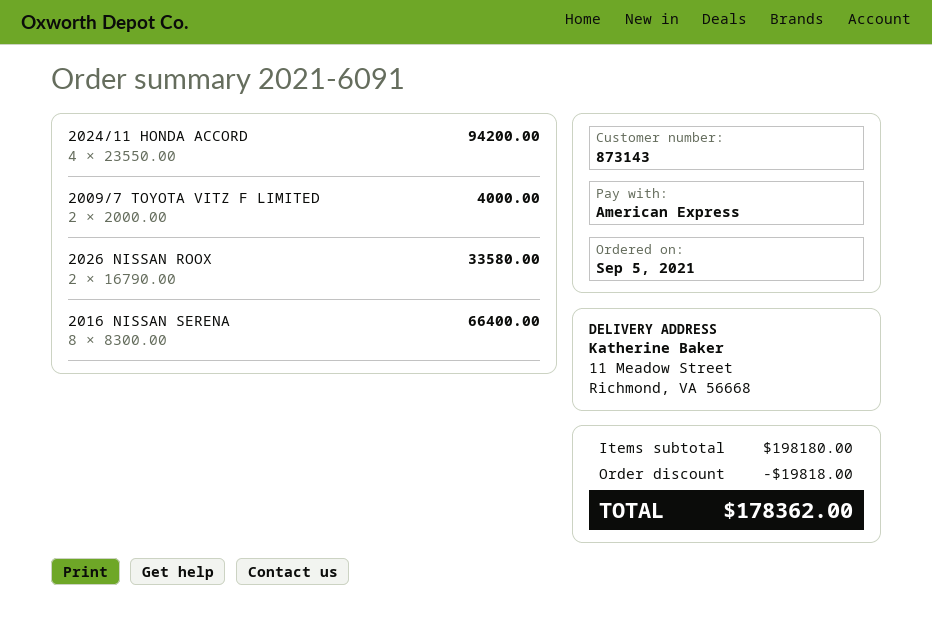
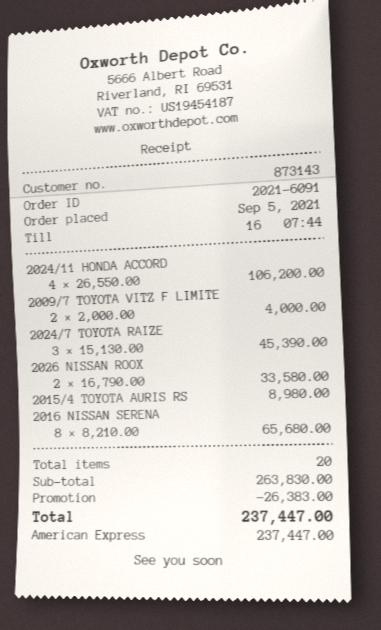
2024/11 HONDA ACCORD: 4 x 23550.00 = 94200.00 -> 4 x 26550.00 = 106200.00
2016 NISSAN SERENA: 8 x 8300.00 = 66400.00 -> 8 x 8210.00 = 65680.00
2024/7 TOYOTA RAIZE: none -> 3 x 15130.00 = 45390.00
2015/4 TOYOTA AURIS RS: none -> 1 x 8980.00 = 8980.00
subtotal: 198180.00 -> 263830.00
discount: 19818.00 -> 26383.00
total: 178362.00 -> 237447.00

